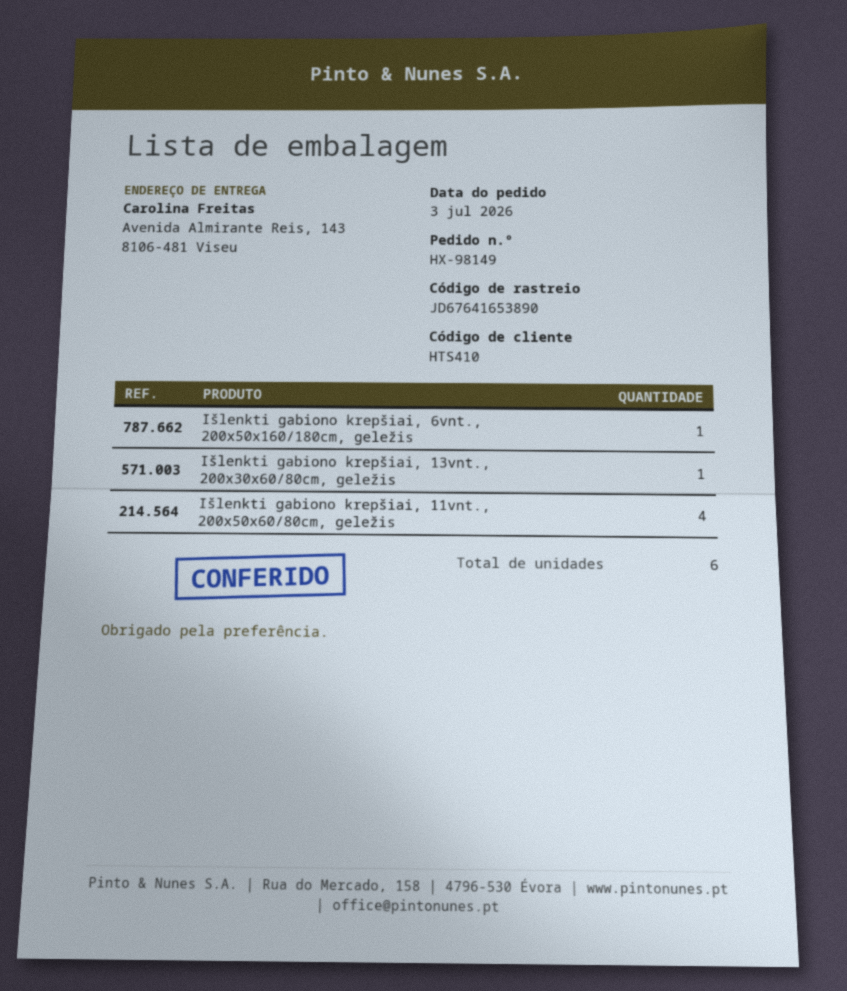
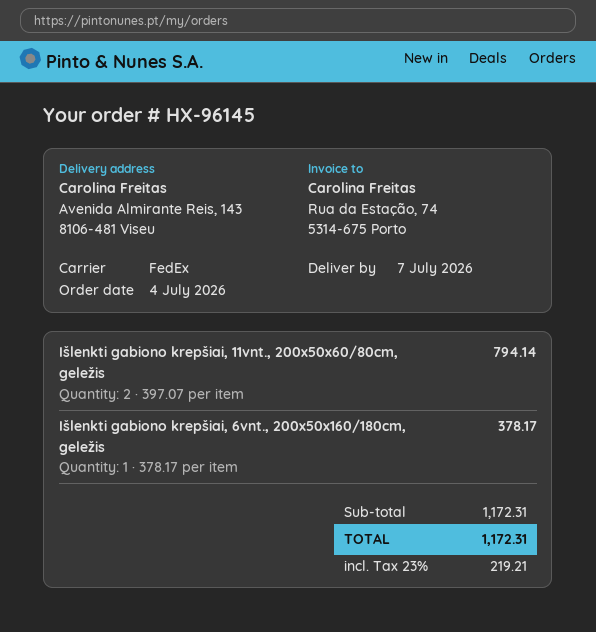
order number: HX-98149 -> HX-96145
order date: 2026-07-03 -> 2026-07-04
Išlenkti gabiono krepšiai, 13vnt., 200x30x60/80cm, geležis: 1 -> none
Išlenkti gabiono krepšiai, 11vnt., 200x50x60/80cm, geležis: 4 -> 2

